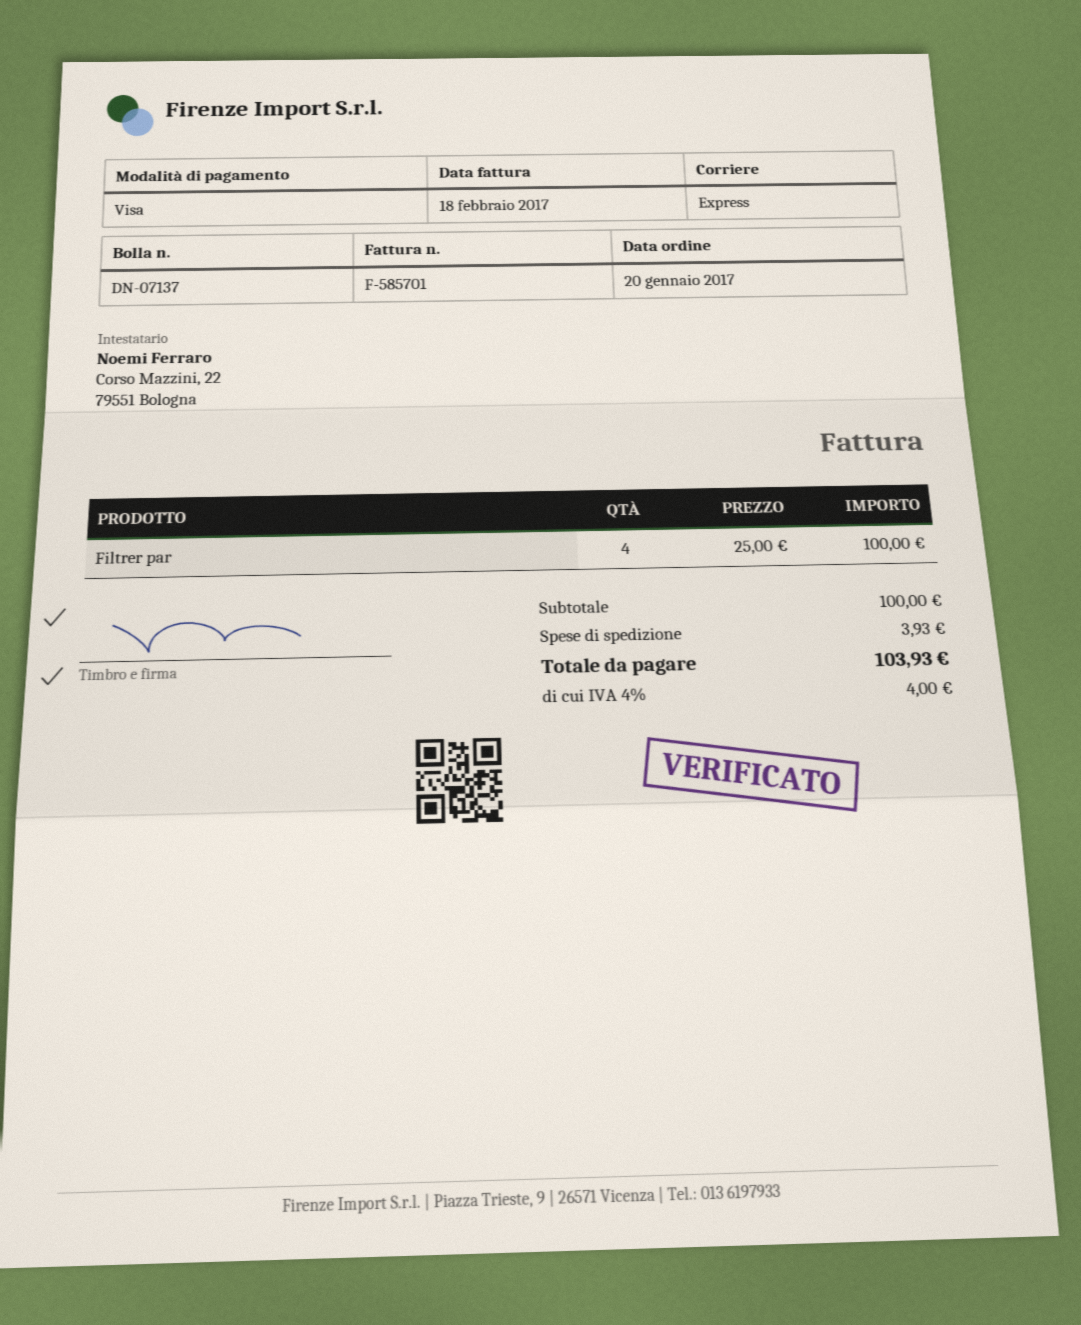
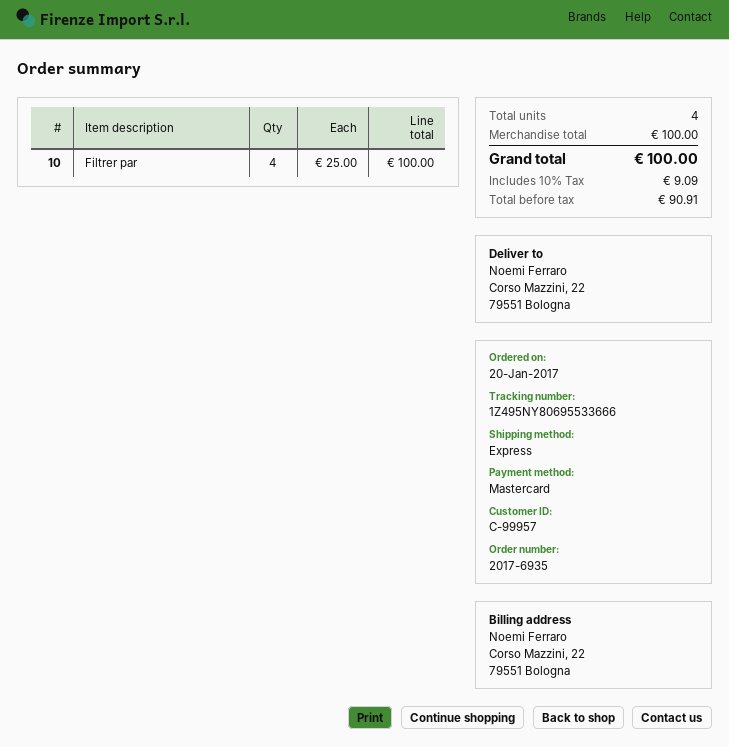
payment method: Visa -> Mastercard
shipping: 3.93 -> none
tax: 4% = 4.00 -> 10% = 9.09
total: 103.93 -> 100.00

